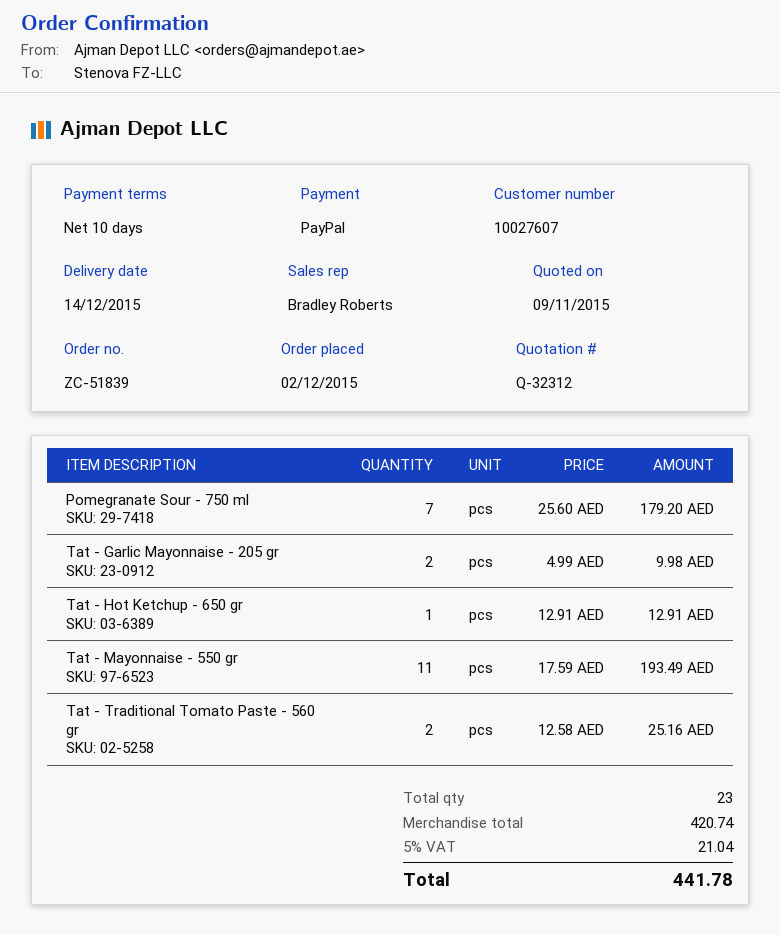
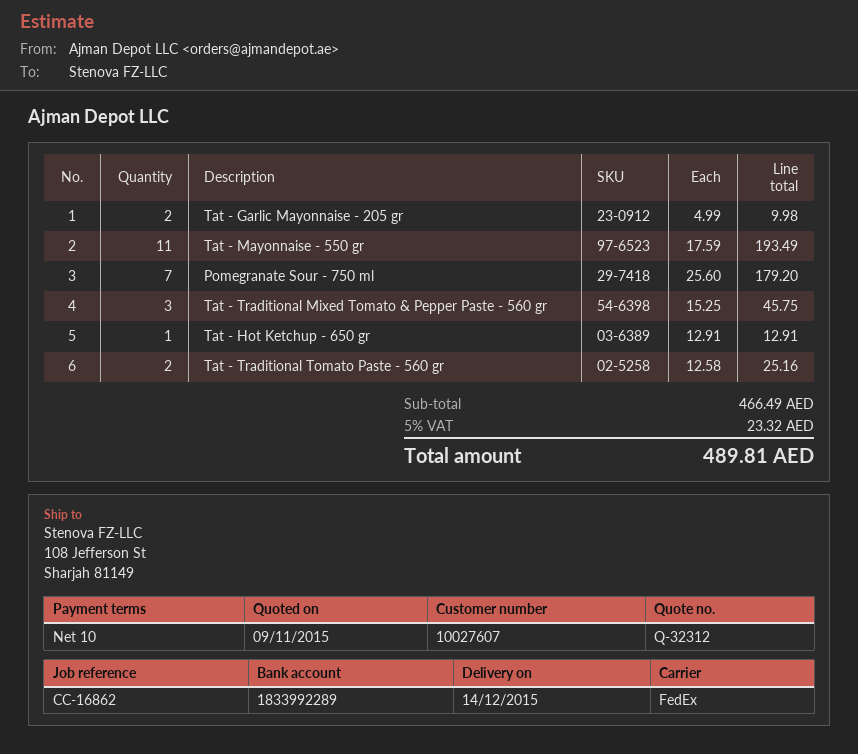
Tat - Traditional Mixed Tomato & Pepper Paste - 560 gr: none -> 3 x 15.25 = 45.75
subtotal: 420.74 -> 466.49
tax: 5% = 21.04 -> 5% = 23.32
total: 441.78 -> 489.81

